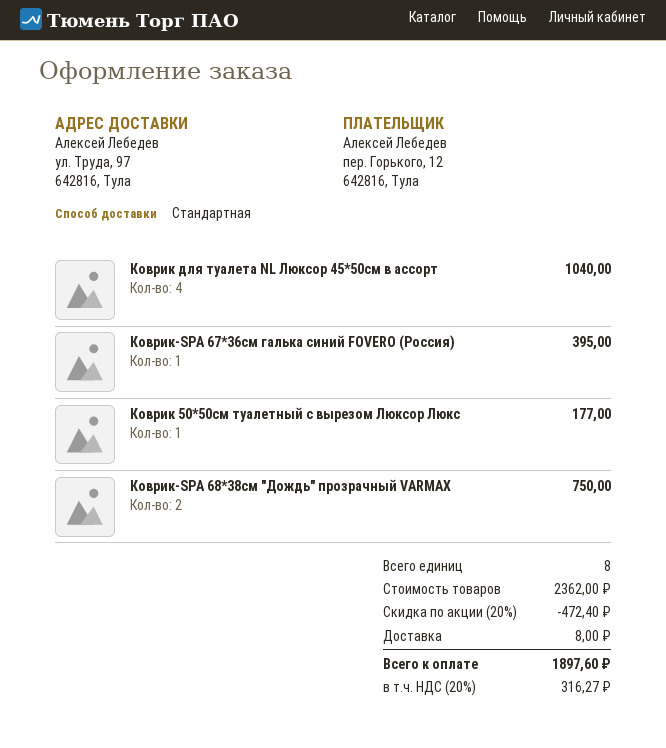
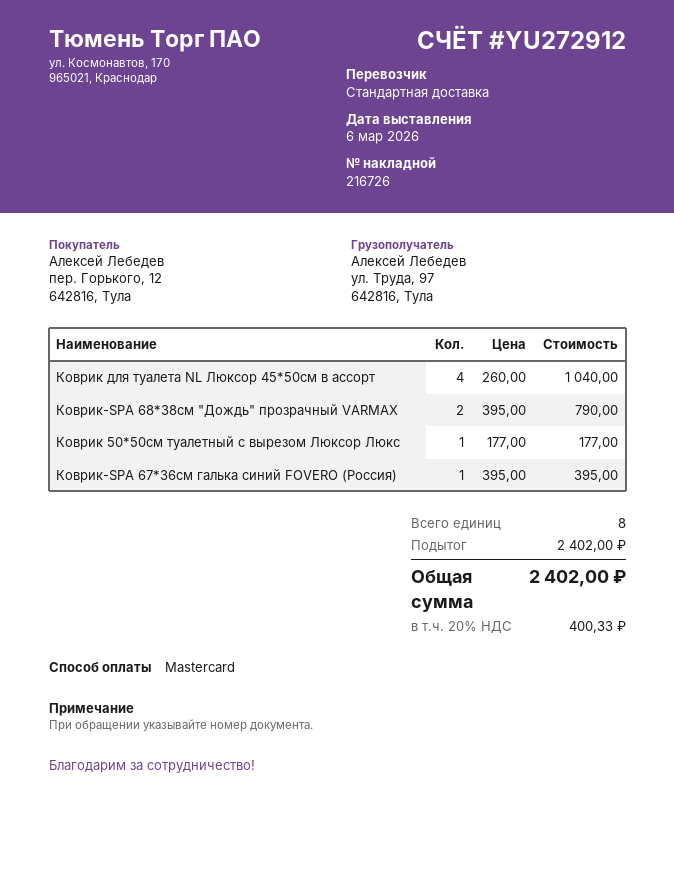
Коврик-SPA 68*38см "Дождь" прозрачный VARMAX: 2 for 750.00 -> 2 for 790.00
subtotal: 2362.00 -> 2402.00
discount: 20% = 472.40 -> none
shipping: 8.00 -> none
tax: 20% = 316.27 -> 20% = 400.33
total: 1897.60 -> 2402.00

